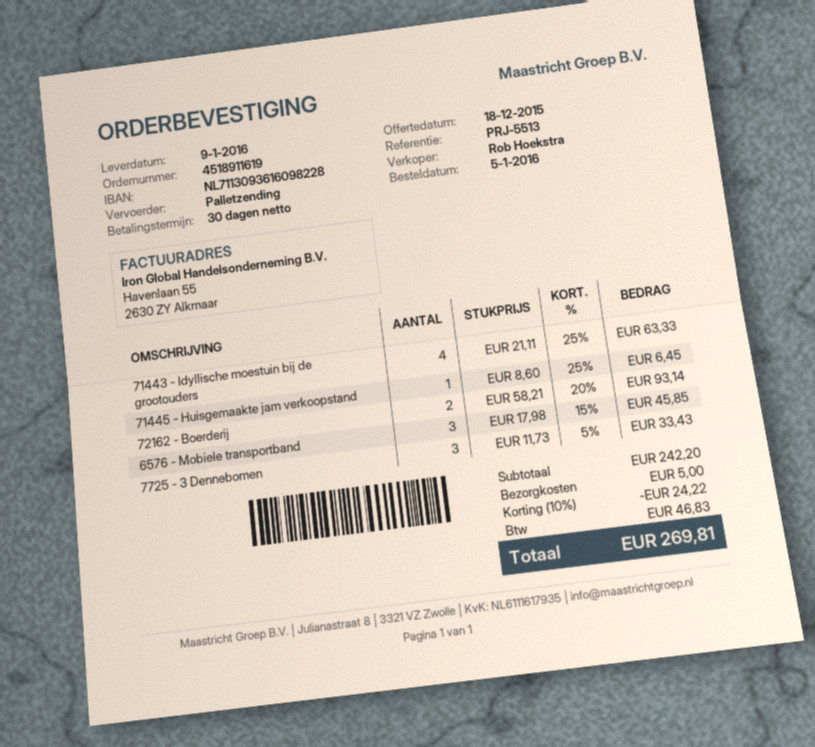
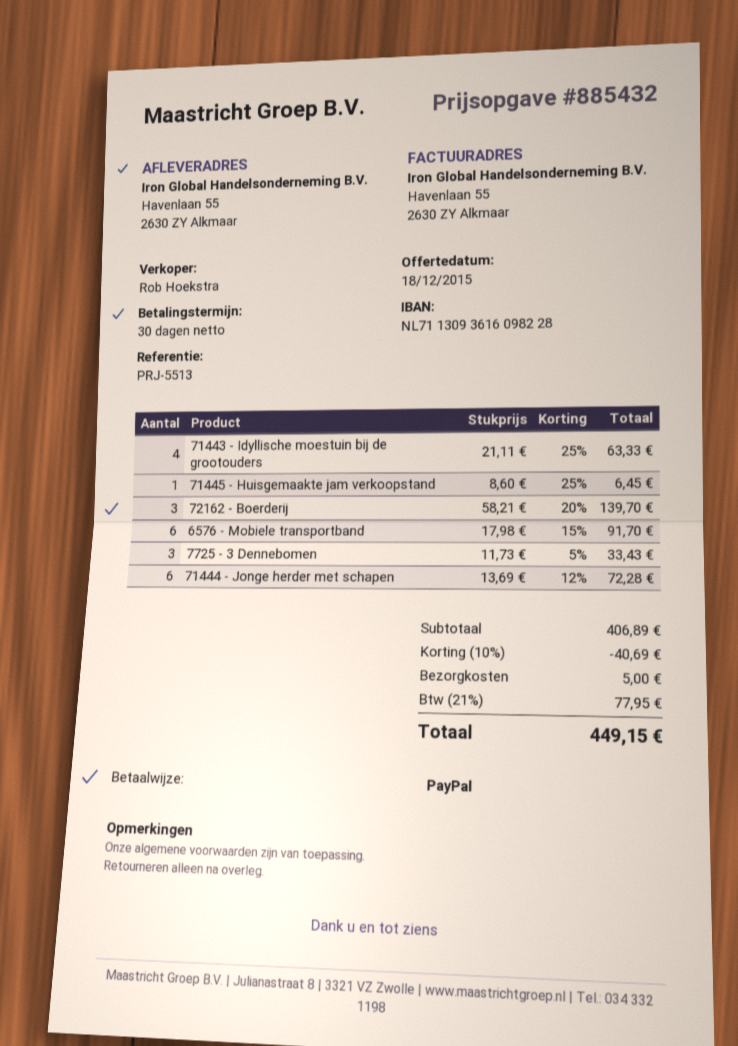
72162 - Boerderij: 2 x 58.21 - 20% = 93.14 -> 3 x 58.21 - 20% = 139.70
6576 - Mobiele transportband: 3 x 17.98 - 15% = 45.85 -> 6 x 17.98 - 15% = 91.70
71444 - Jonge herder met schapen: none -> 6 x 13.69 - 12% = 72.28
subtotal: 242.20 -> 406.89
discount: 10% = 24.22 -> 10% = 40.69
tax: 46.83 -> 77.95
total: 269.81 -> 449.15

